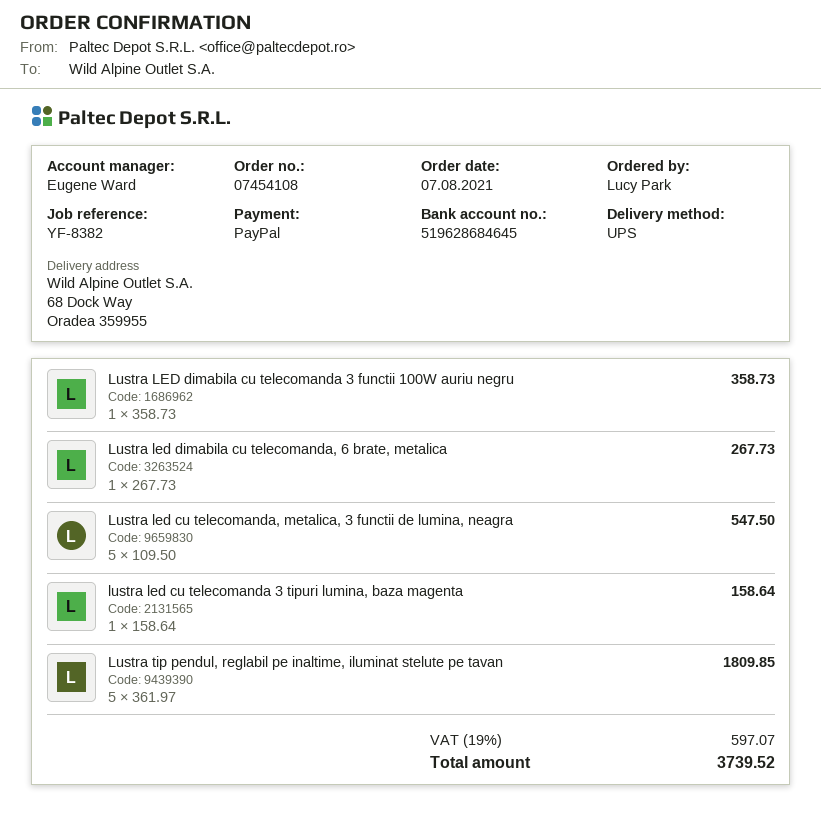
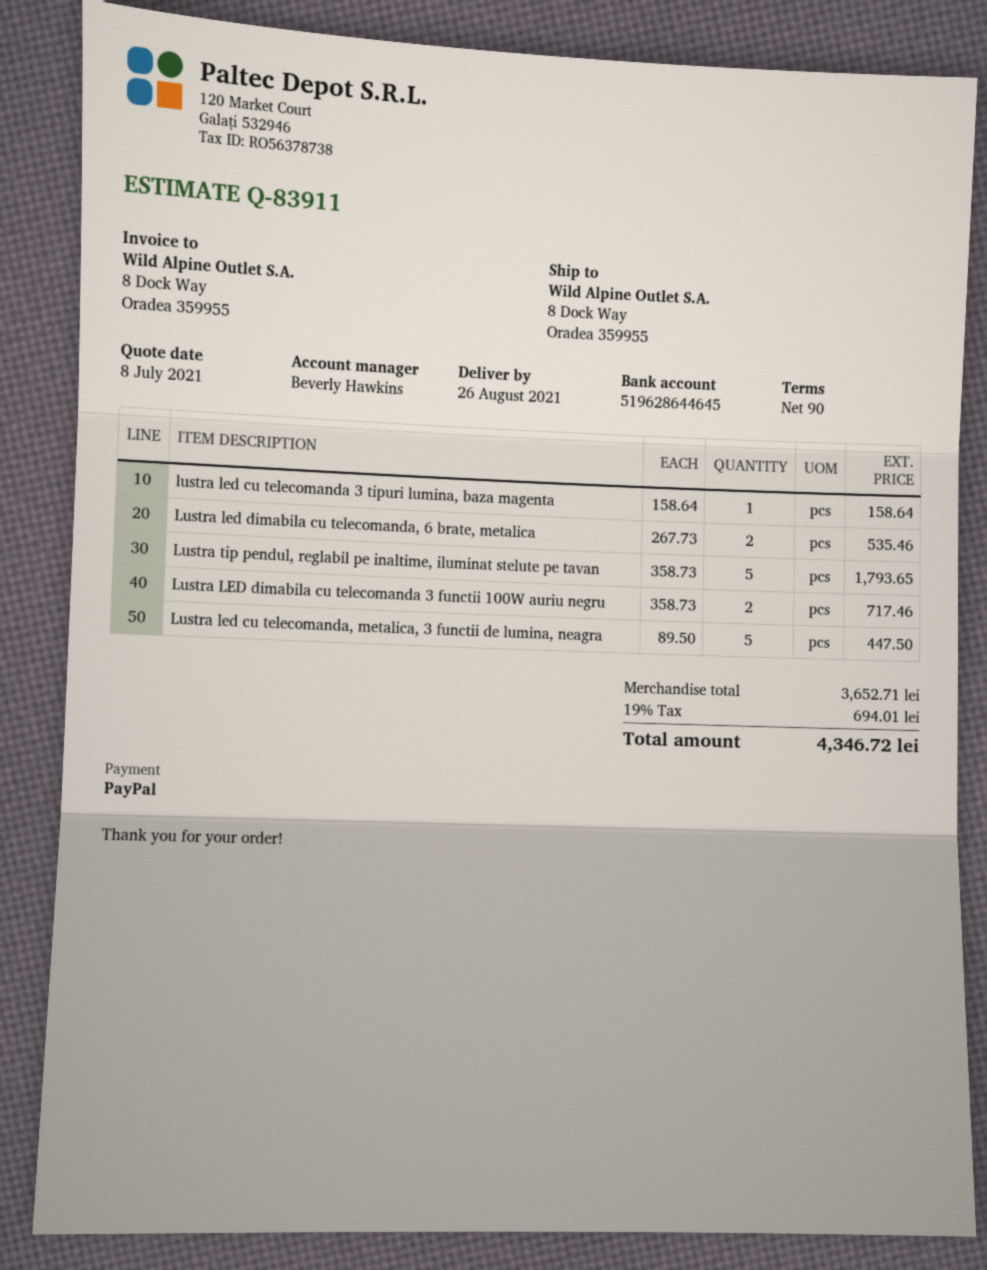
sales rep: Eugene Ward -> Beverly Hawkins
bank account: 519628684645 -> 519628644645
ship to: 68 Dock Way, Oradea 359955 -> 8 Dock Way, Oradea 359955
Lustra LED dimabila cu telecomanda 3 functii 100W auriu negru: 1 x 358.73 = 358.73 -> 2 x 358.73 = 717.46
Lustra led dimabila cu telecomanda, 6 brate, metalica: 1 x 267.73 = 267.73 -> 2 x 267.73 = 535.46
Lustra led cu telecomanda, metalica, 3 functii de lumina, neagra: 5 x 109.50 = 547.50 -> 5 x 89.50 = 447.50
Lustra tip pendul, reglabil pe inaltime, iluminat stelute pe tavan: 5 x 361.97 = 1809.85 -> 5 x 358.73 = 1793.65
tax: 19% = 597.07 -> 19% = 694.01
total: 3739.52 -> 4346.72

